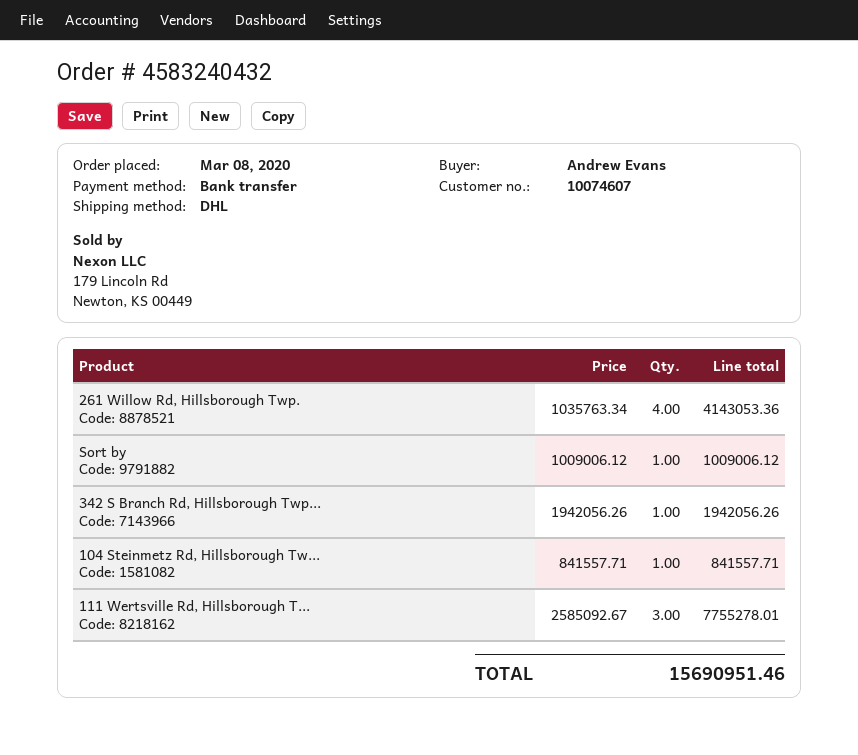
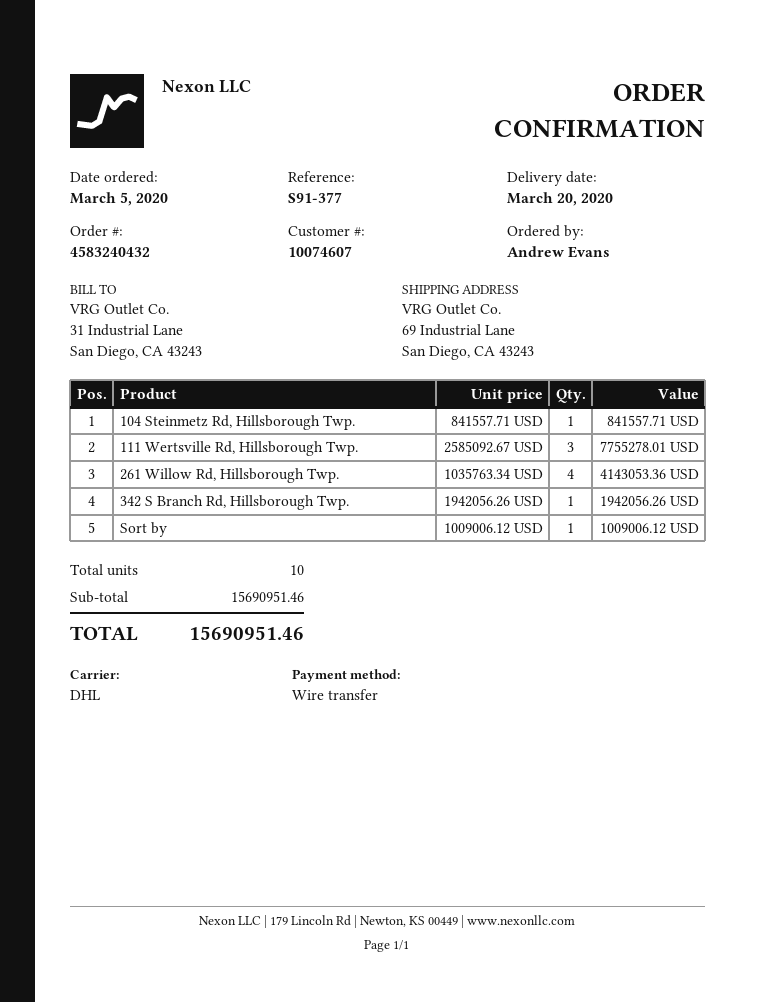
order date: 2020-03-08 -> 2020-03-05

